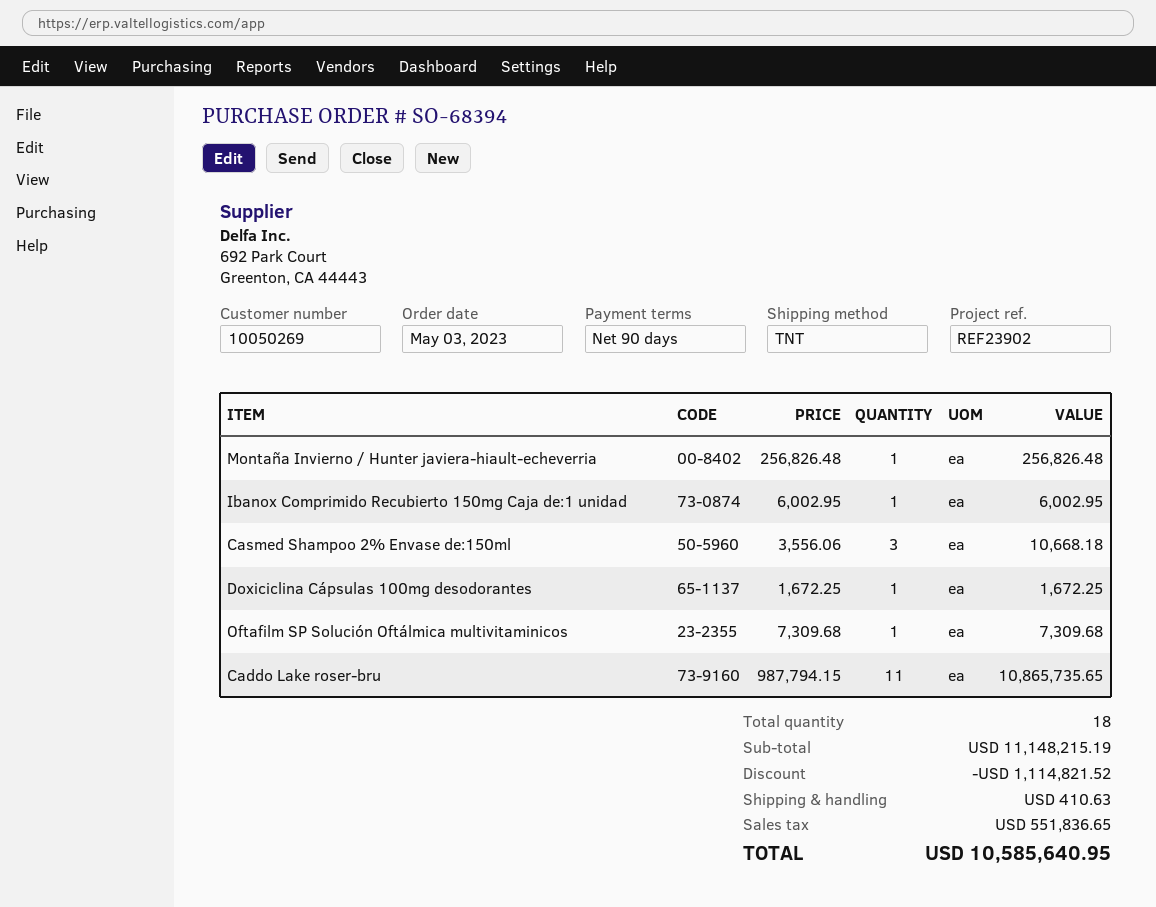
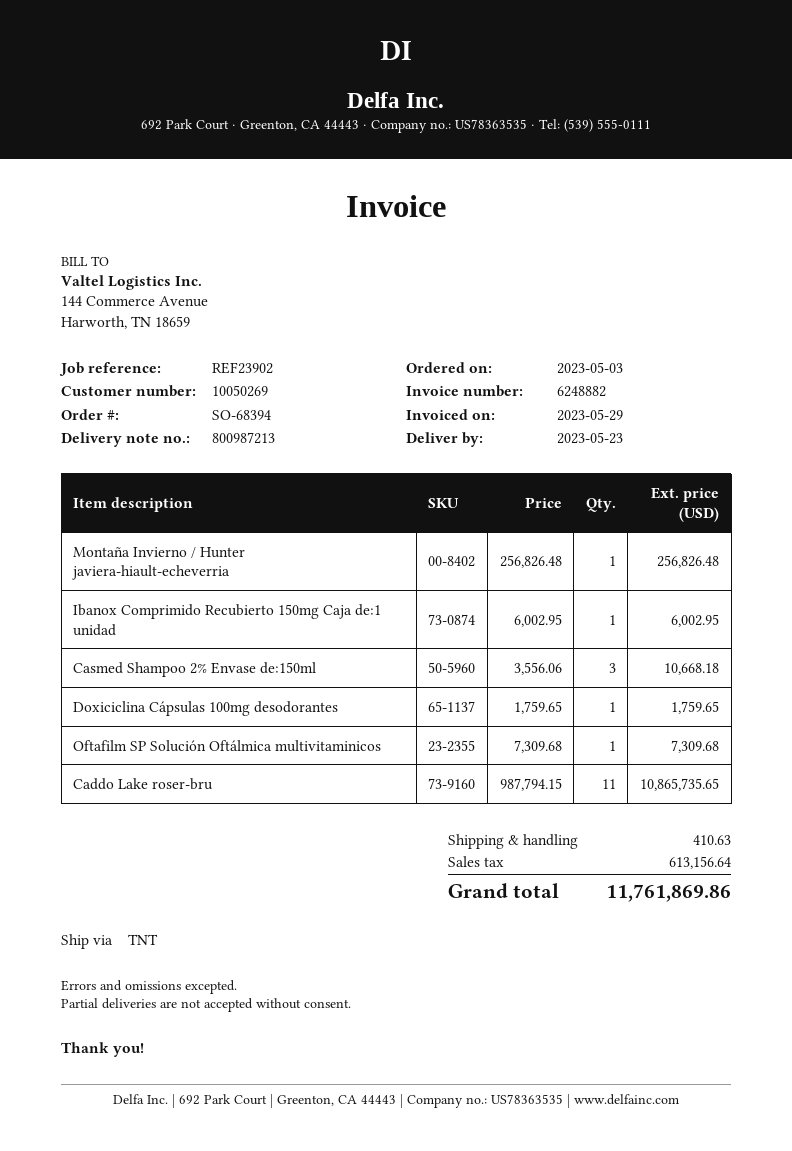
Doxiciclina Cápsulas 100mg desodorantes: 1 x 1672.25 = 1672.25 -> 1 x 1759.65 = 1759.65
discount: 1114821.52 -> none
tax: 551836.65 -> 613156.64
total: 10585640.95 -> 11761869.86

